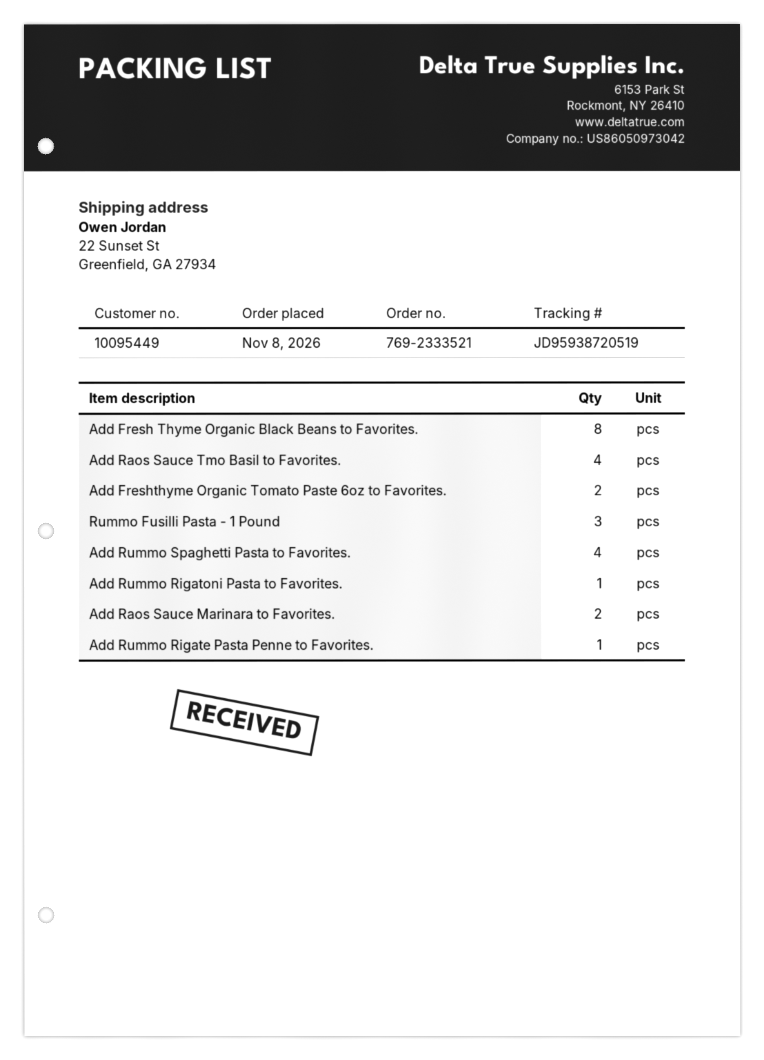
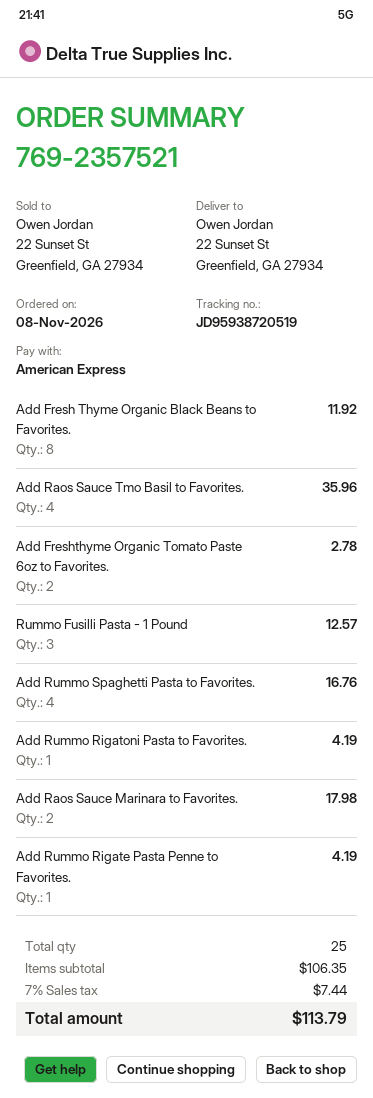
order number: 769-2333521 -> 769-2357521

